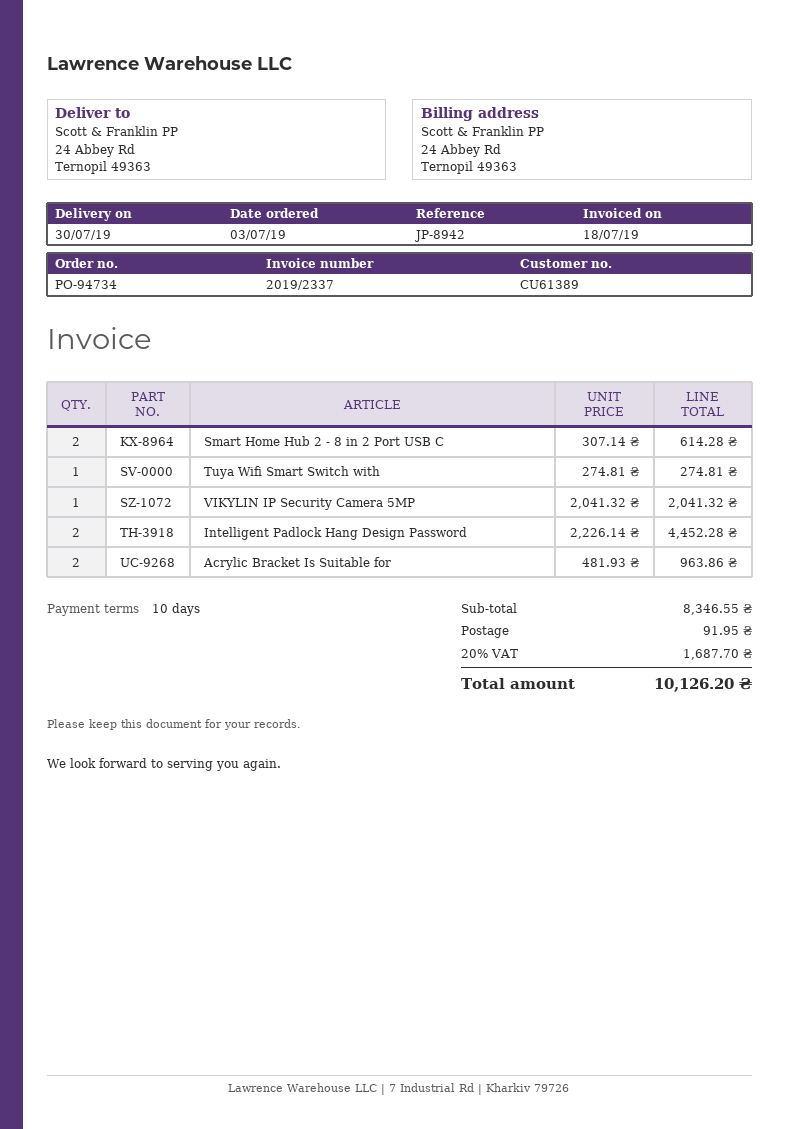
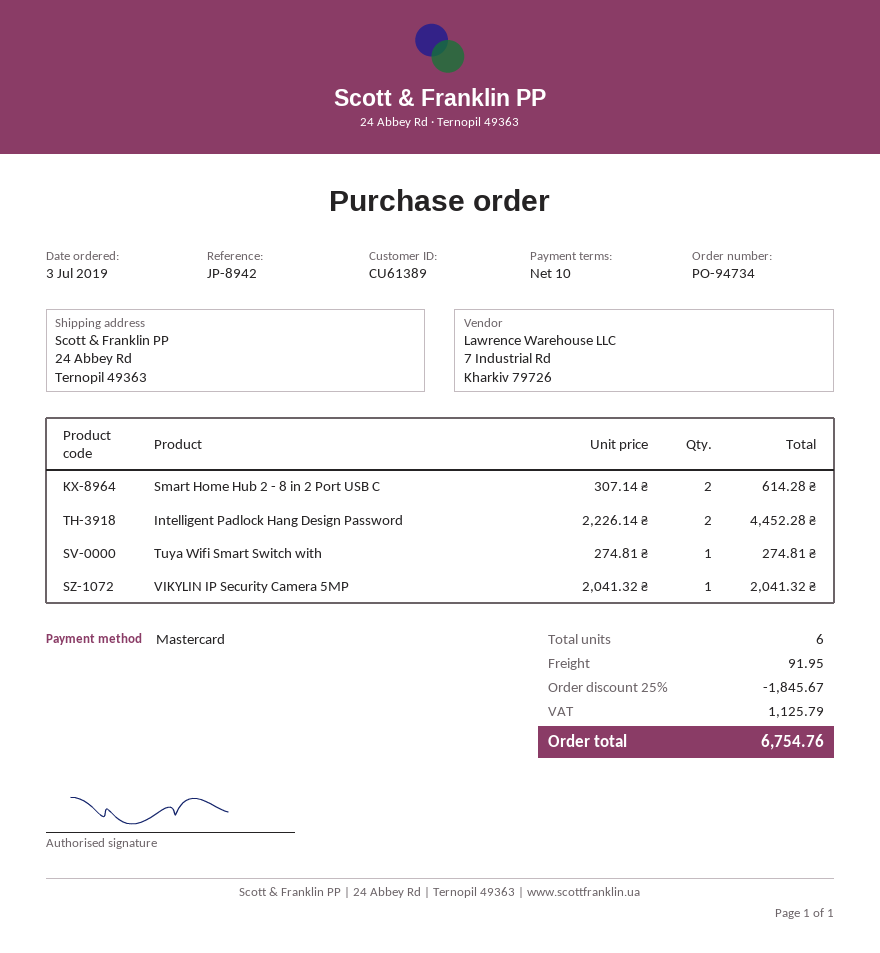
Acrylic Bracket Is Suitable for: 2 x 481.93 = 963.86 -> none
discount: none -> 25% = 1845.67
tax: 1687.70 -> 1125.79
total: 10126.20 -> 6754.76

